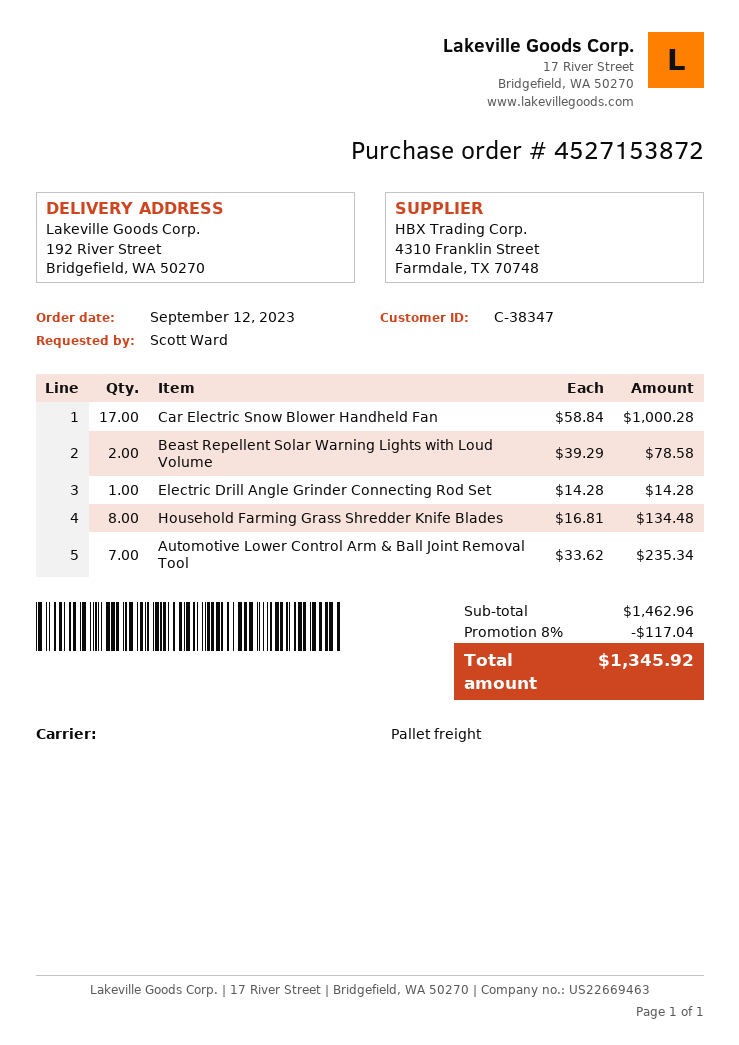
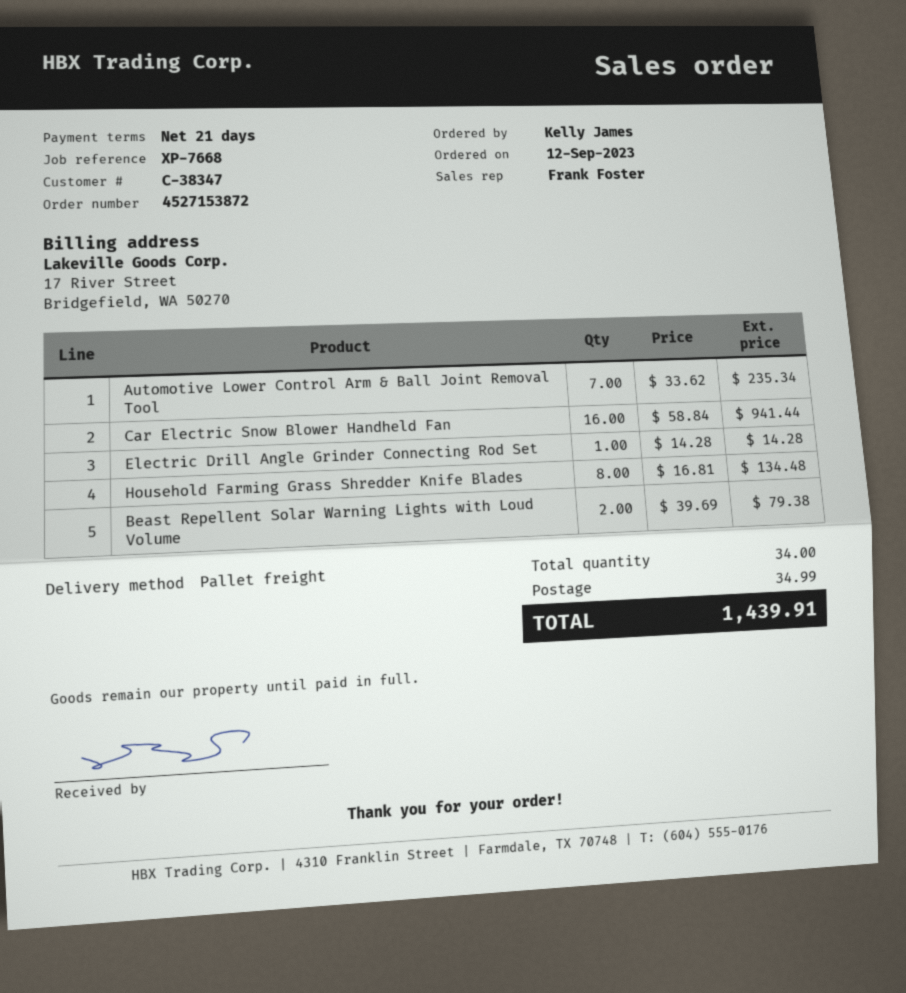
ordered by: Scott Ward -> Kelly James
Car Electric Snow Blower Handheld Fan: 17 x 58.84 = 1000.28 -> 16 x 58.84 = 941.44
Beast Repellent Solar Warning Lights with Loud Volume: 2 x 39.29 = 78.58 -> 2 x 39.69 = 79.38
discount: 8% = 117.04 -> none
shipping: none -> 34.99
total: 1345.92 -> 1439.91

